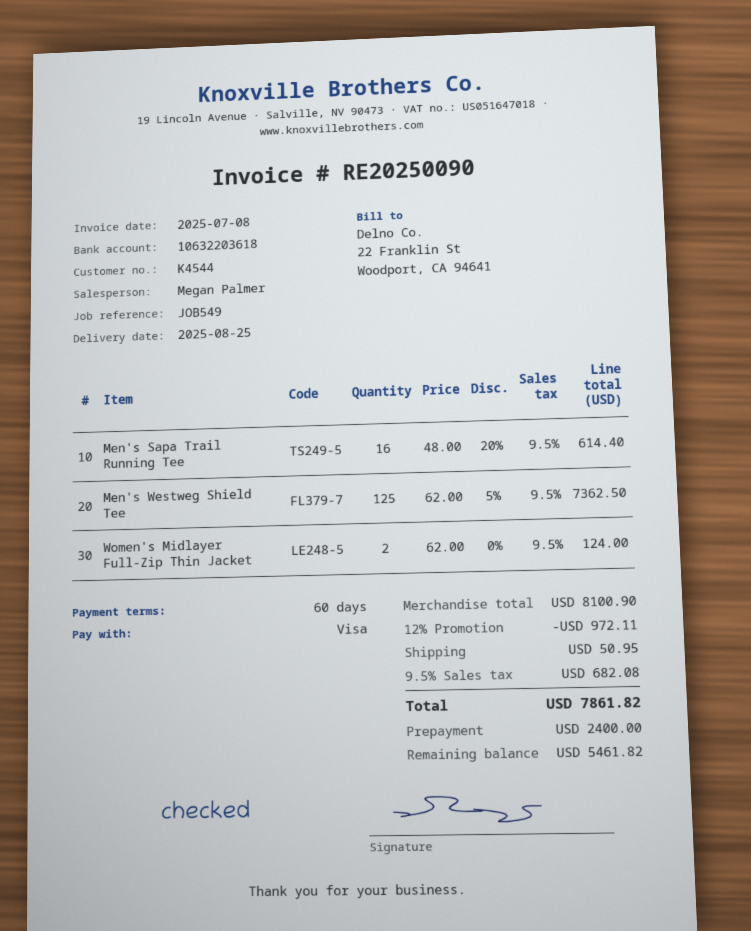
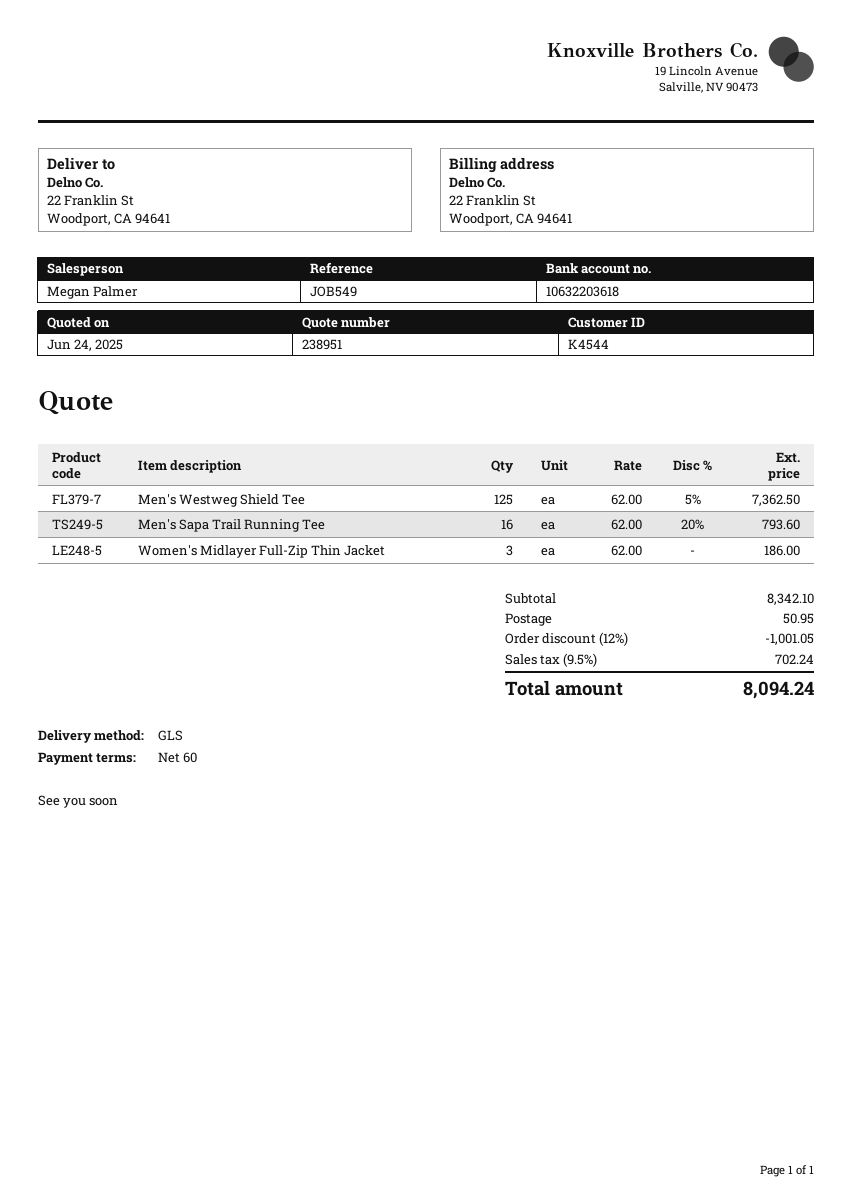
Men's Sapa Trail Running Tee: 16 x 48.00 - 20% = 614.40 -> 16 x 62.00 - 20% = 793.60
Women's Midlayer Full-Zip Thin Jacket: 2 x 62.00 = 124.00 -> 3 x 62.00 = 186.00
subtotal: 8100.90 -> 8342.10
discount: 12% = 972.11 -> 12% = 1001.05
tax: 9.5% = 682.08 -> 9.5% = 702.24
total: 7861.82 -> 8094.24

